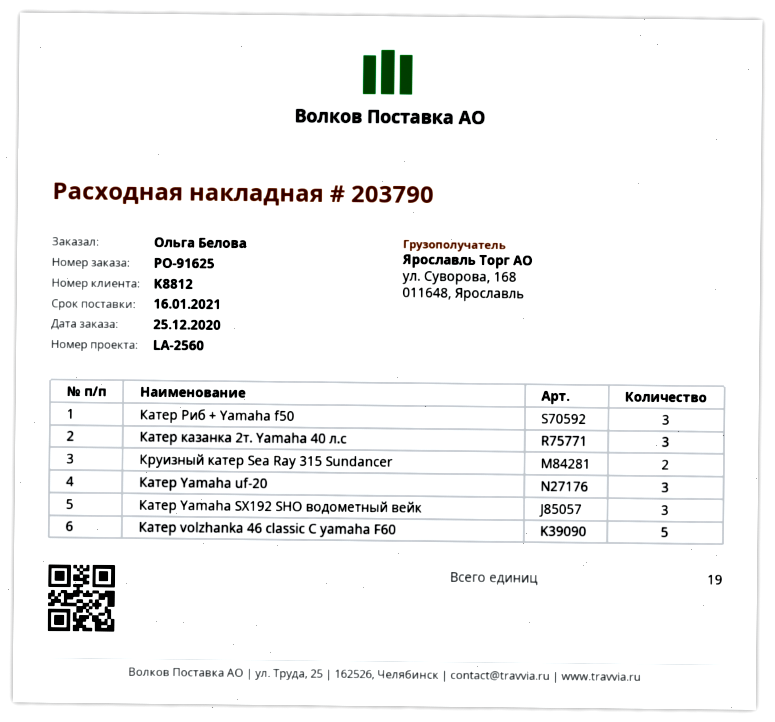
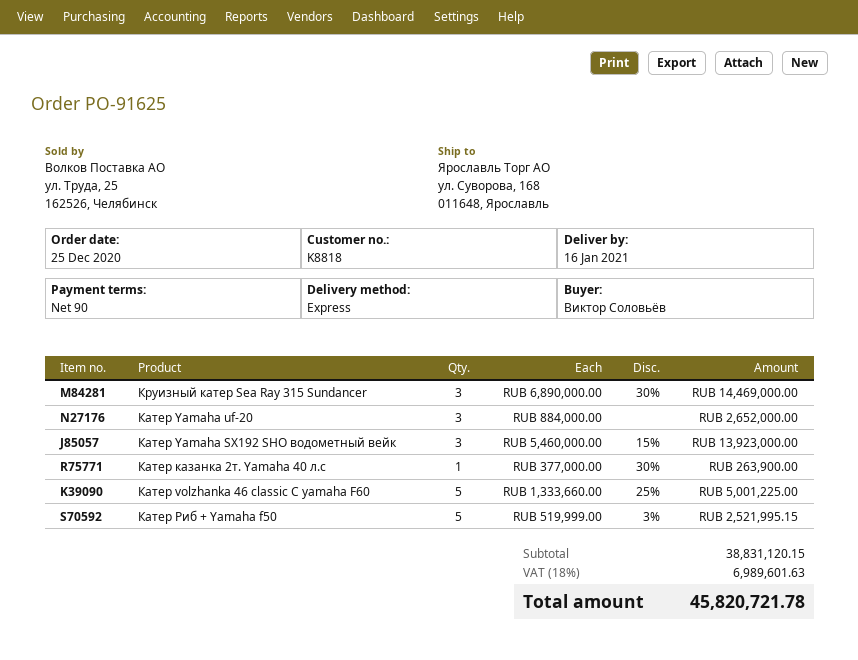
customer number: K8812 -> K8818
ordered by: Ольга Белова -> Виктор Соловьёв
Катер Риб + Yamaha f50: 3 -> 5
Катер казанка 2т. Yamaha 40 л.с: 3 -> 1
Круизный катер Sea Ray 315 Sundancer: 2 -> 3

